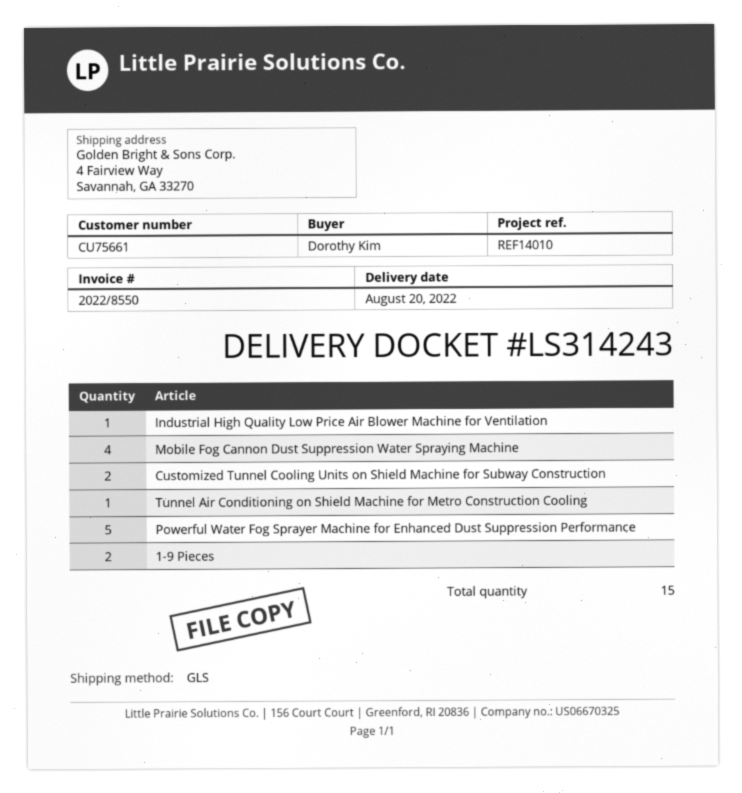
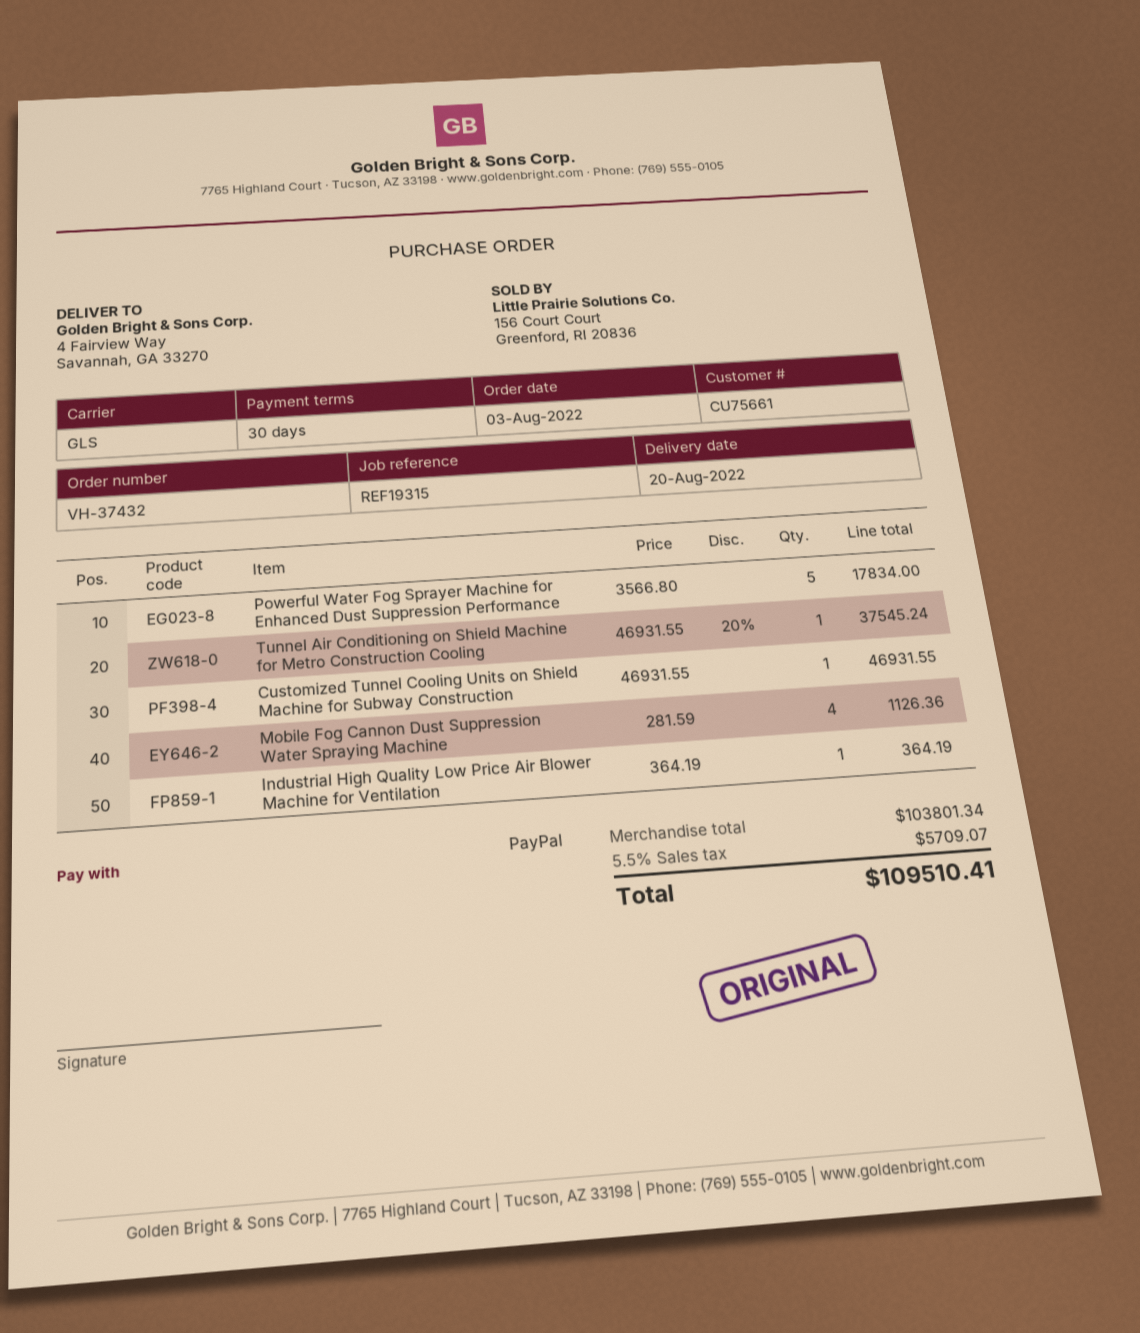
reference: REF14010 -> REF19315
Customized Tunnel Cooling Units on Shield Machine for Subway Construction: 2 -> 1
1-9 Pieces: 2 -> none

